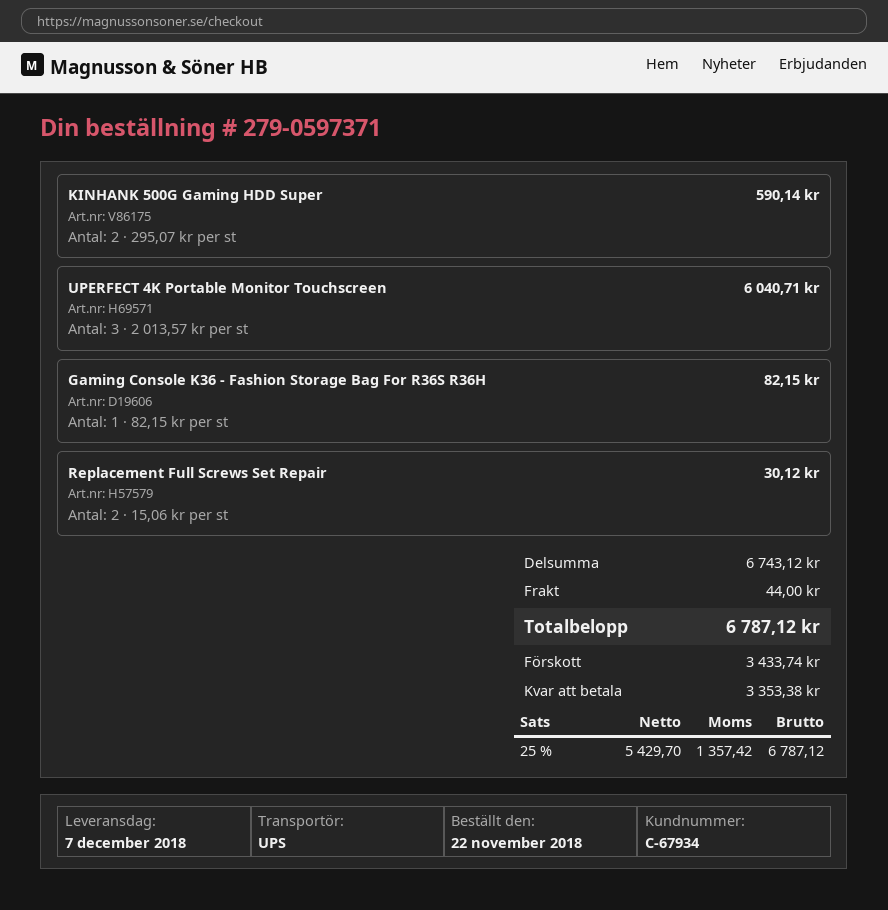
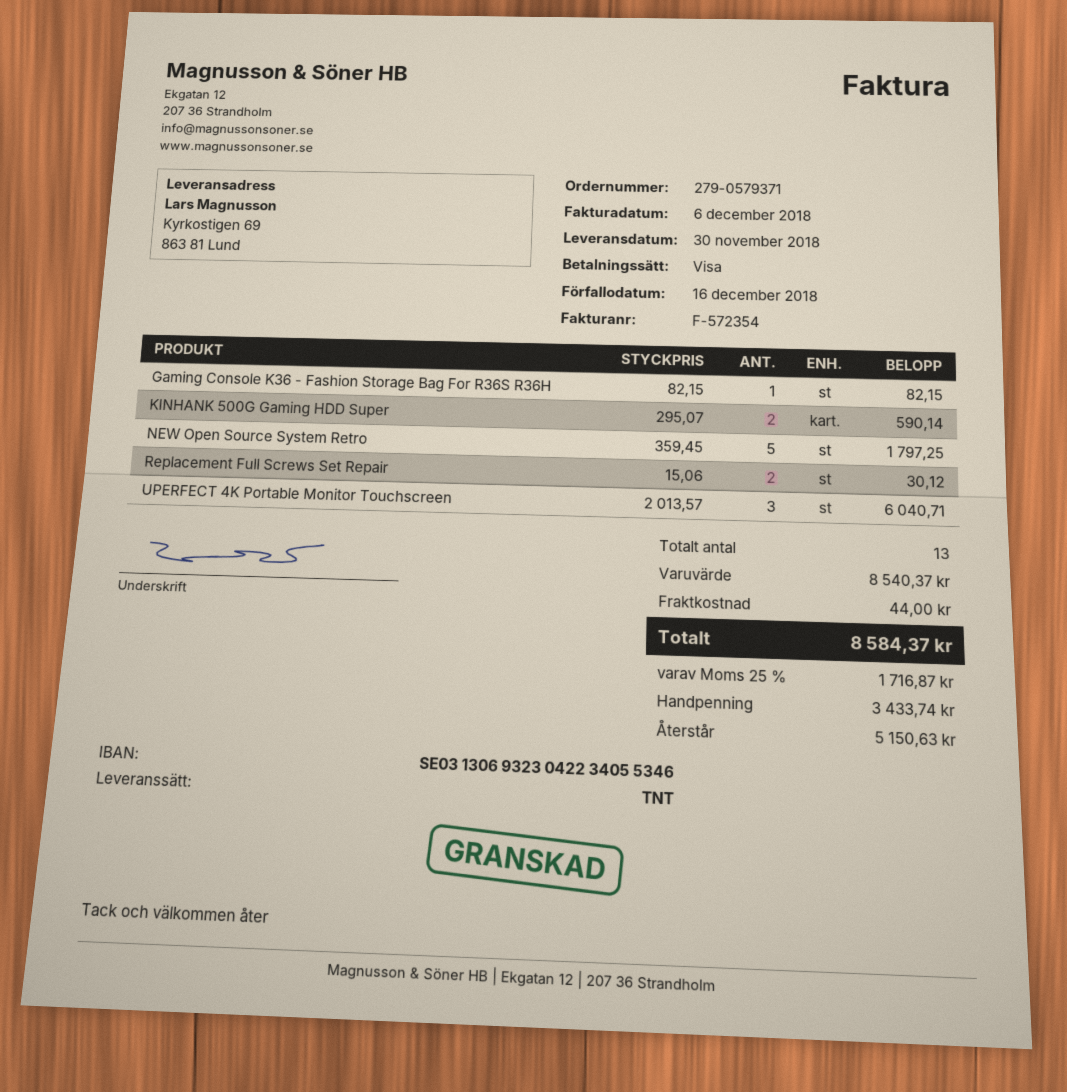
order number: 279-0597371 -> 279-0579371
delivery date: 2018-12-07 -> 2018-11-30
shipping method: UPS -> TNT
NEW Open Source System Retro: none -> 5 x 359.45 = 1797.25
subtotal: 6743.12 -> 8540.37
tax: 25% = 1357.42 -> 25% = 1716.87
total: 6787.12 -> 8584.37
balance: 3353.38 -> 5150.63

